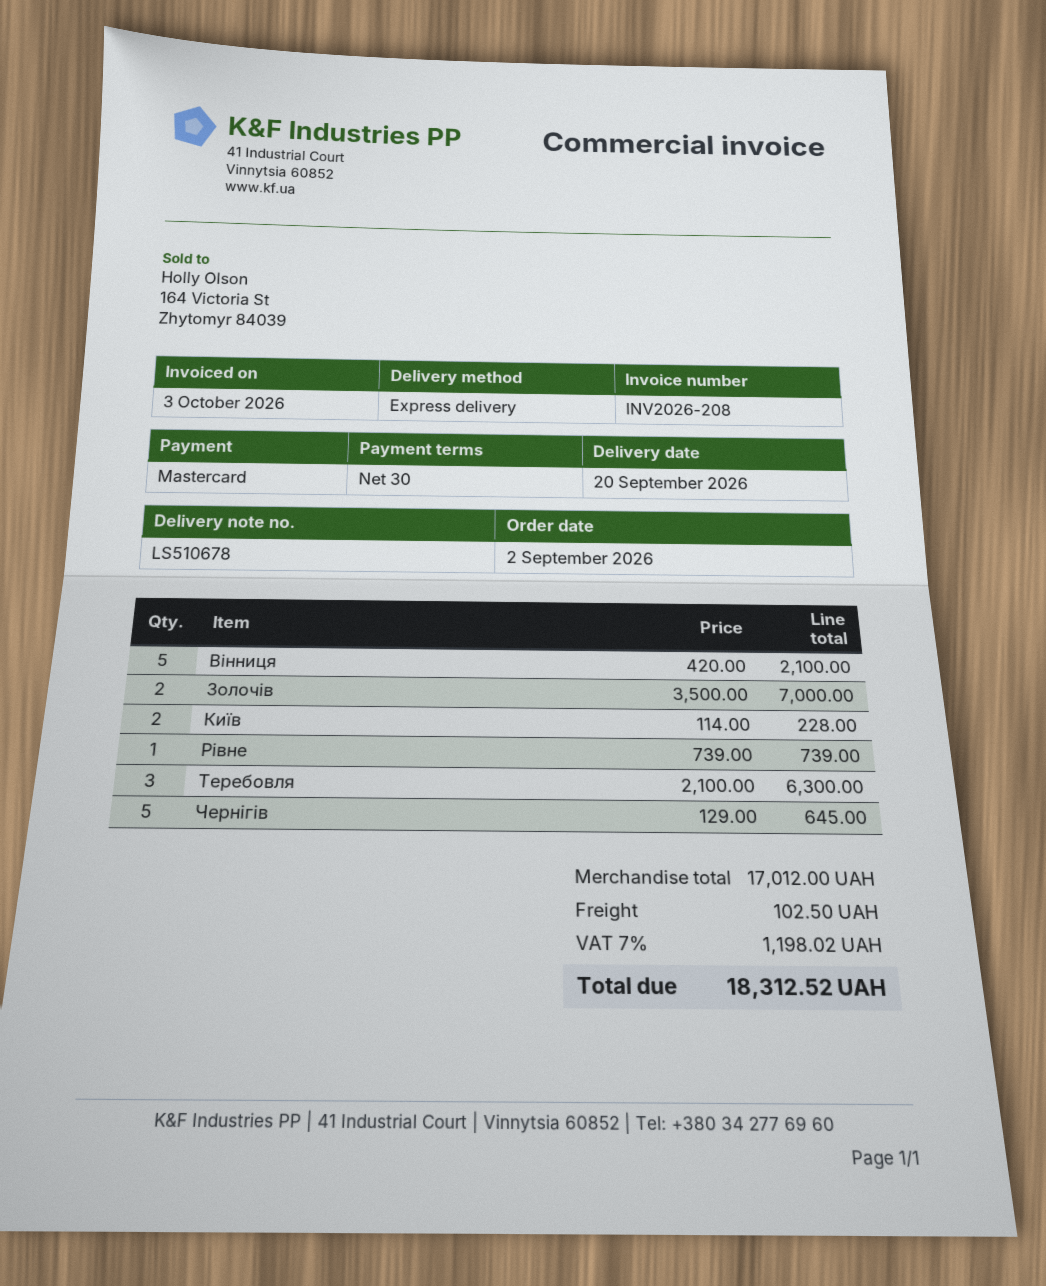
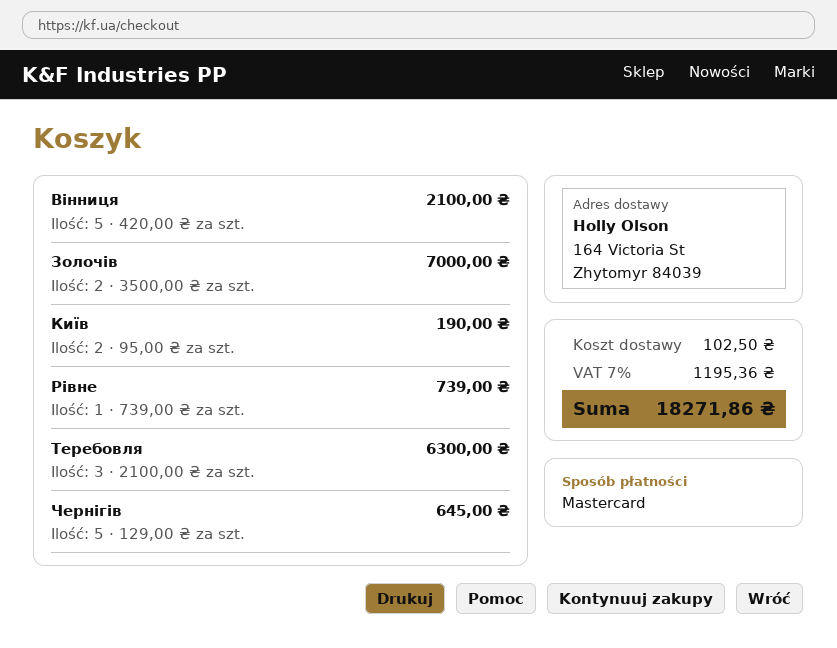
Київ: 2 x 114.00 = 228.00 -> 2 x 95.00 = 190.00
tax: 7% = 1198.02 -> 7% = 1195.36
total: 18312.52 -> 18271.86

